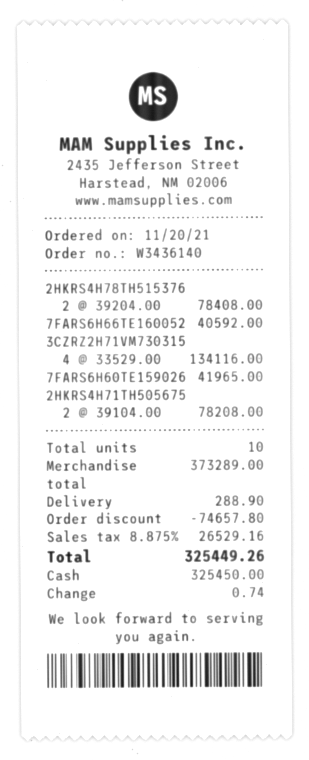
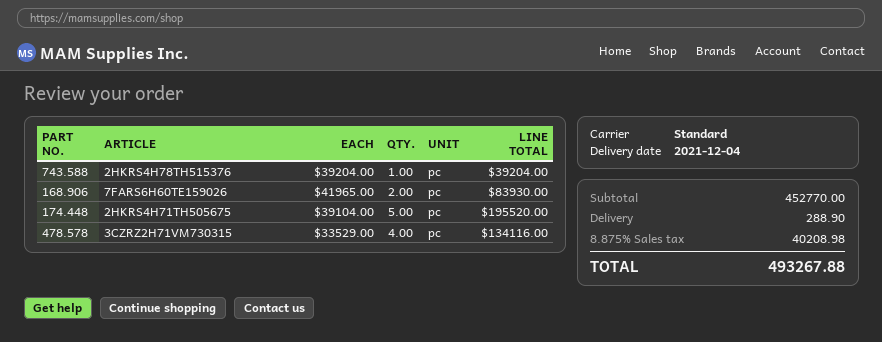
2HKRS4H78TH515376: 2 x 39204.00 = 78408.00 -> 1 x 39204.00 = 39204.00
7FARS6H66TE160052: 1 x 40592.00 = 40592.00 -> none
7FARS6H60TE159026: 1 x 41965.00 = 41965.00 -> 2 x 41965.00 = 83930.00
2HKRS4H71TH505675: 2 x 39104.00 = 78208.00 -> 5 x 39104.00 = 195520.00
subtotal: 373289.00 -> 452770.00
discount: 74657.80 -> none
tax: 8.875% = 26529.16 -> 8.875% = 40208.98
total: 325449.26 -> 493267.88

